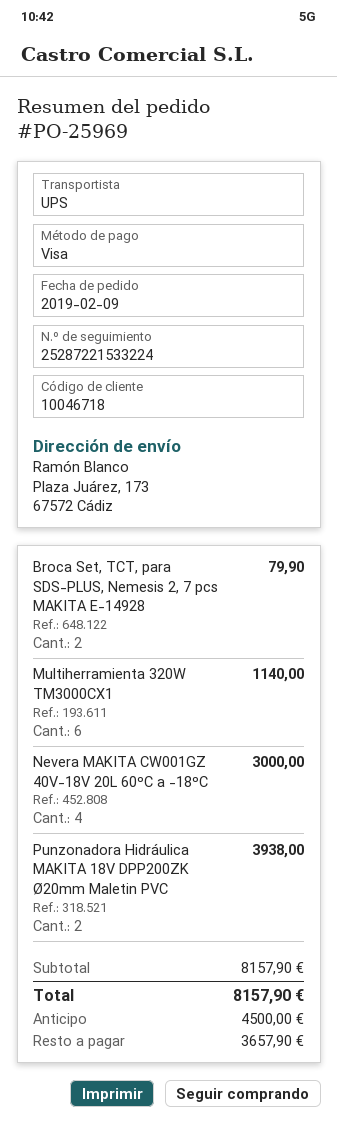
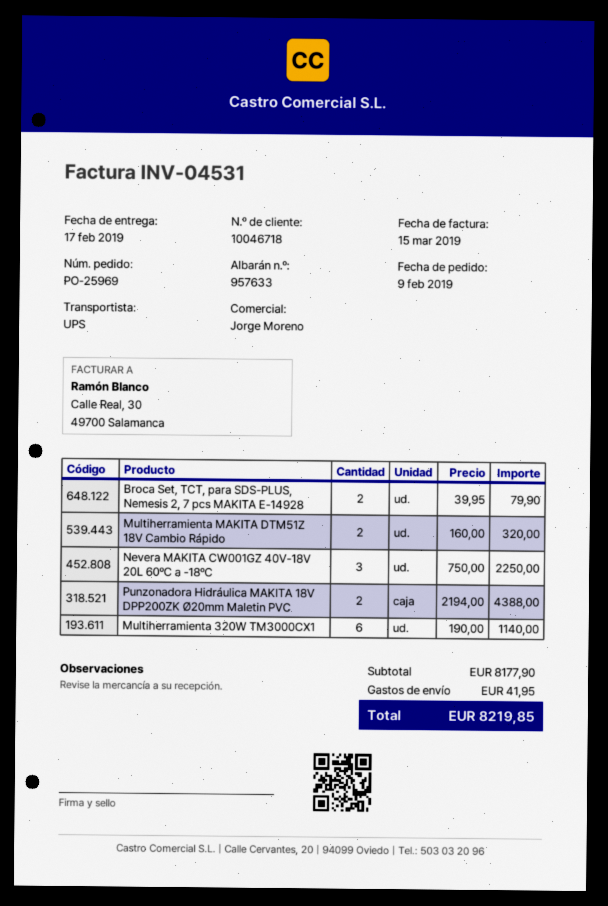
Nevera MAKITA CW001GZ 40V-18V 20L 60ºC a -18ºC: 4 for 3000.00 -> 3 for 2250.00
Punzonadora Hidráulica MAKITA 18V DPP200ZK Ø20mm Maletin PVC: 2 for 3938.00 -> 2 for 4388.00
Multiherramienta MAKITA DTM51Z 18V Cambio Rápido: none -> 2 for 320.00
subtotal: 8157.90 -> 8177.90
shipping: none -> 41.95
total: 8157.90 -> 8219.85

